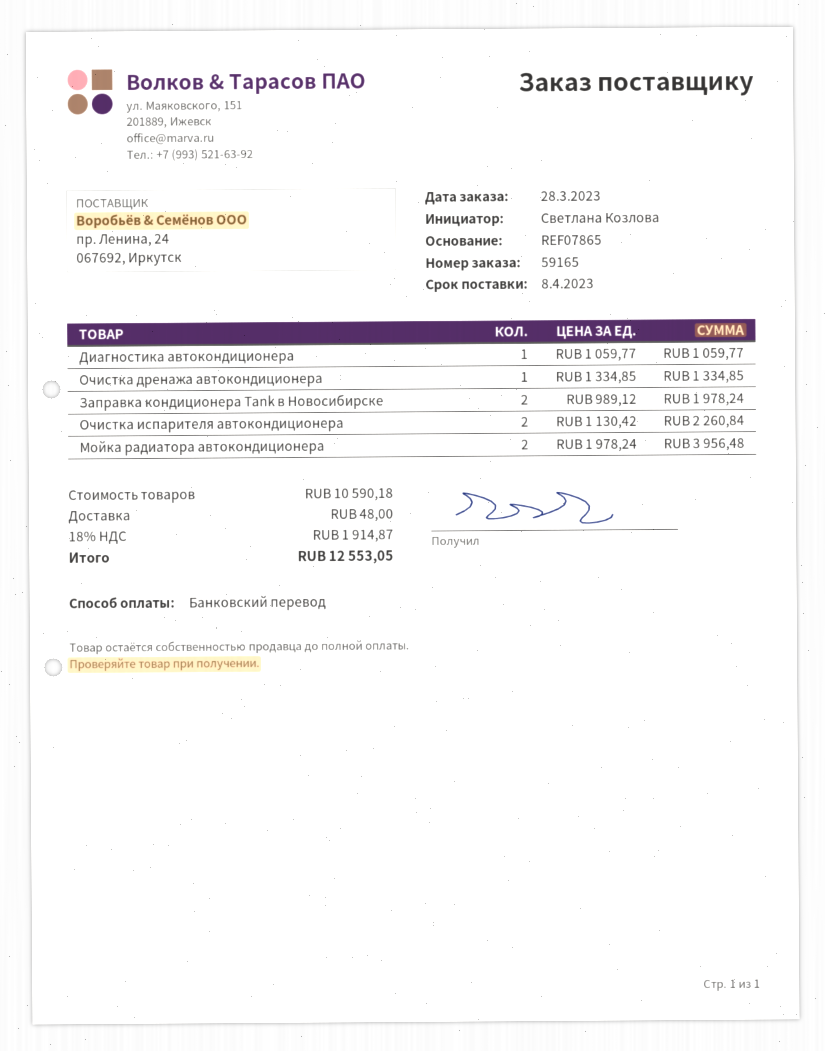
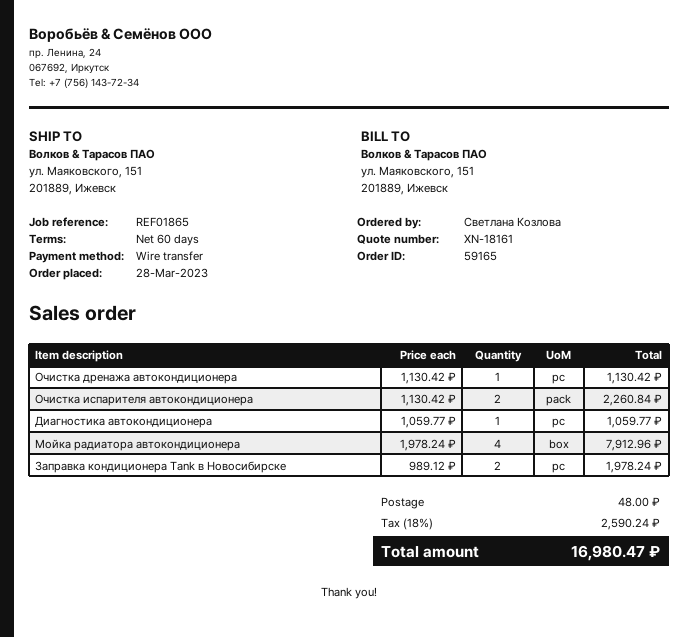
reference: REF07865 -> REF01865
Очистка дренажа автокондиционера: 1 x 1334.85 = 1334.85 -> 1 x 1130.42 = 1130.42
Мойка радиатора автокондиционера: 2 x 1978.24 = 3956.48 -> 4 x 1978.24 = 7912.96
tax: 18% = 1914.87 -> 18% = 2590.24
total: 12553.05 -> 16980.47

